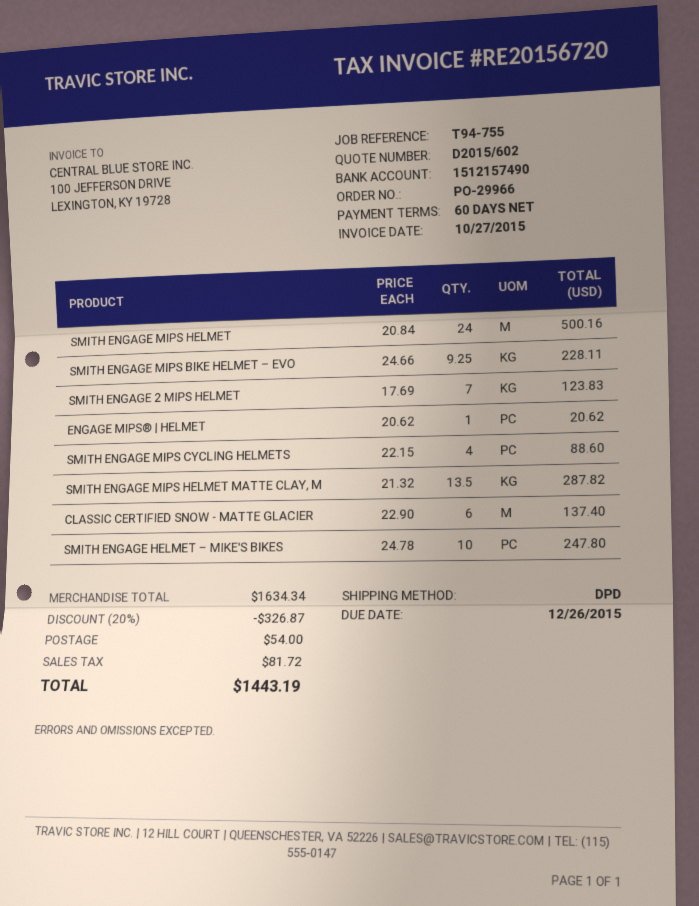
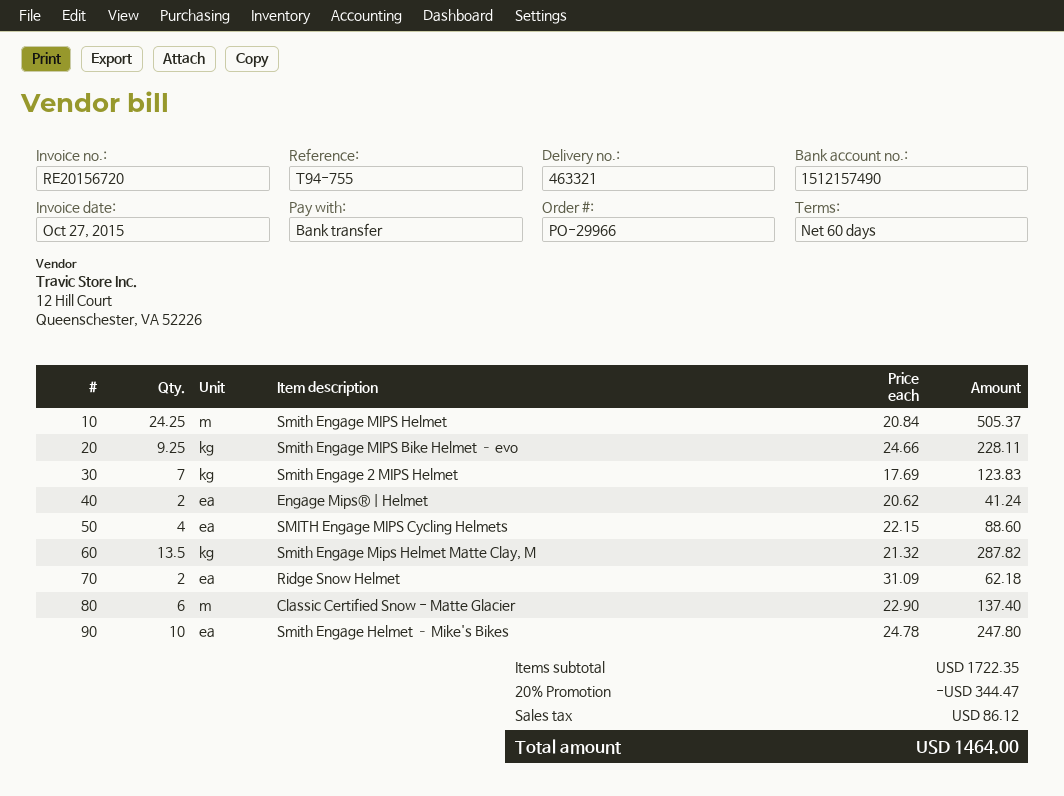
SMITH ENGAGE MIPS HELMET: 24 x 20.84 = 500.16 -> 24.25 x 20.84 = 505.37
ENGAGE MIPS® | HELMET: 1 x 20.62 = 20.62 -> 2 x 20.62 = 41.24
Ridge Snow Helmet: none -> 2 x 31.09 = 62.18
subtotal: 1634.34 -> 1722.35
discount: 20% = 326.87 -> 20% = 344.47
shipping: 54.00 -> none
tax: 81.72 -> 86.12
total: 1443.19 -> 1464.00

